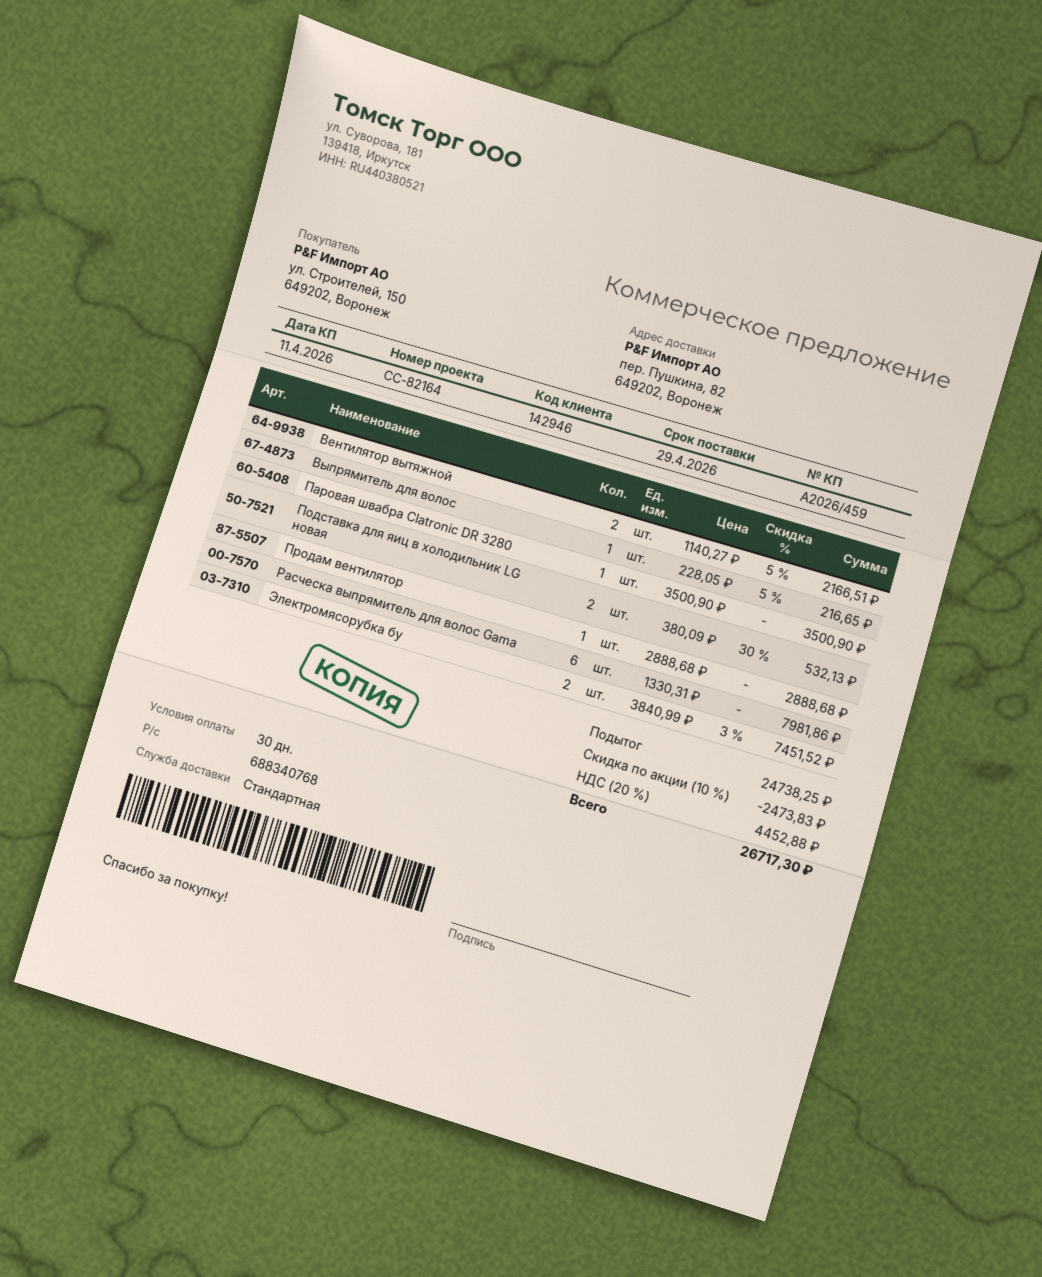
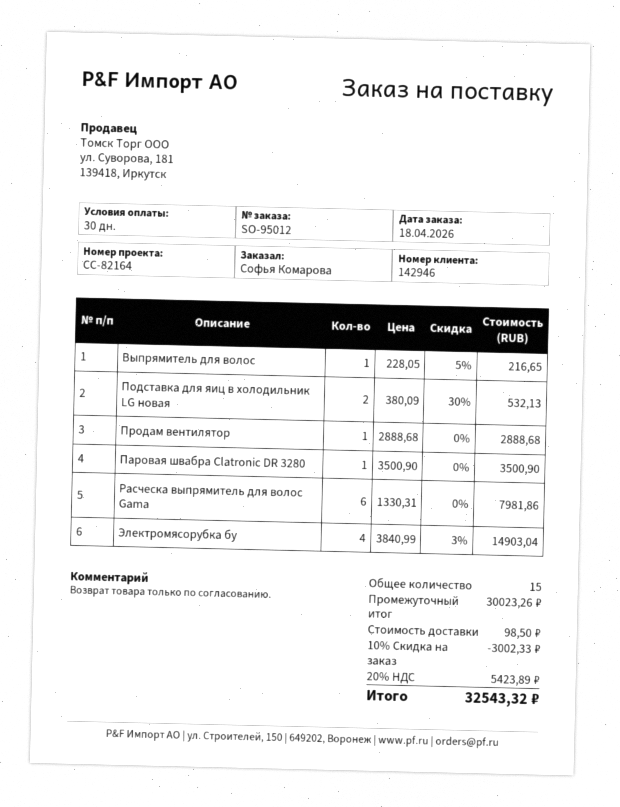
Вентилятор вытяжной: 2 x 1140.27 - 5% = 2166.51 -> none
Электромясорубка бу: 2 x 3840.99 - 3% = 7451.52 -> 4 x 3840.99 - 3% = 14903.04
subtotal: 24738.25 -> 30023.26
discount: 10% = 2473.83 -> 10% = 3002.33
shipping: none -> 98.50
tax: 20% = 4452.88 -> 20% = 5423.89
total: 26717.30 -> 32543.32

